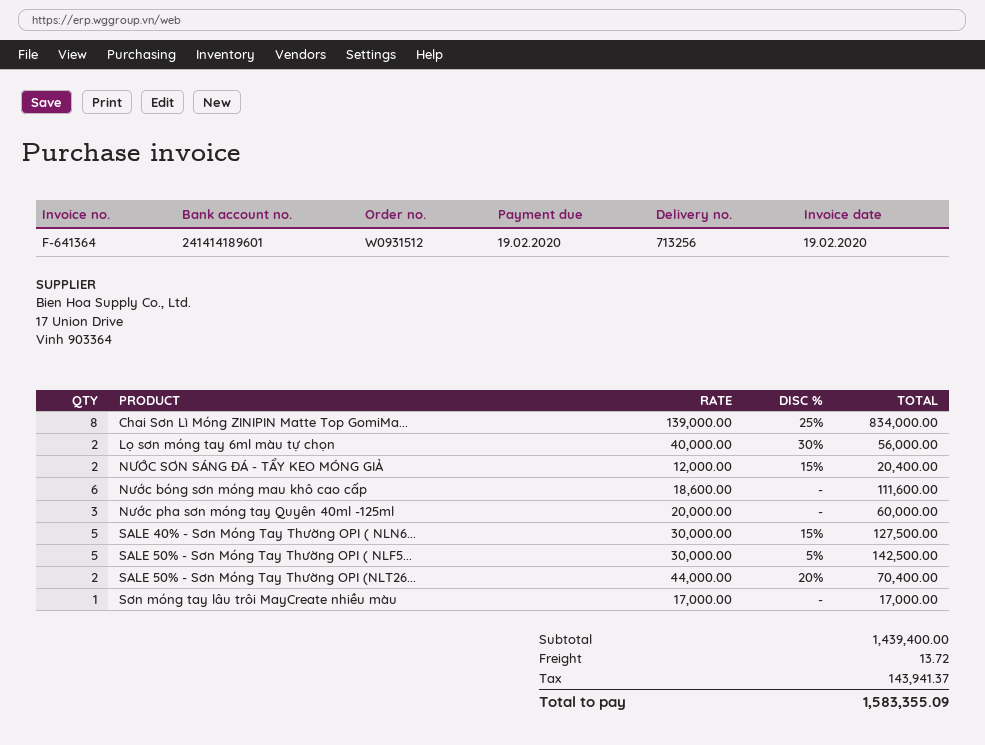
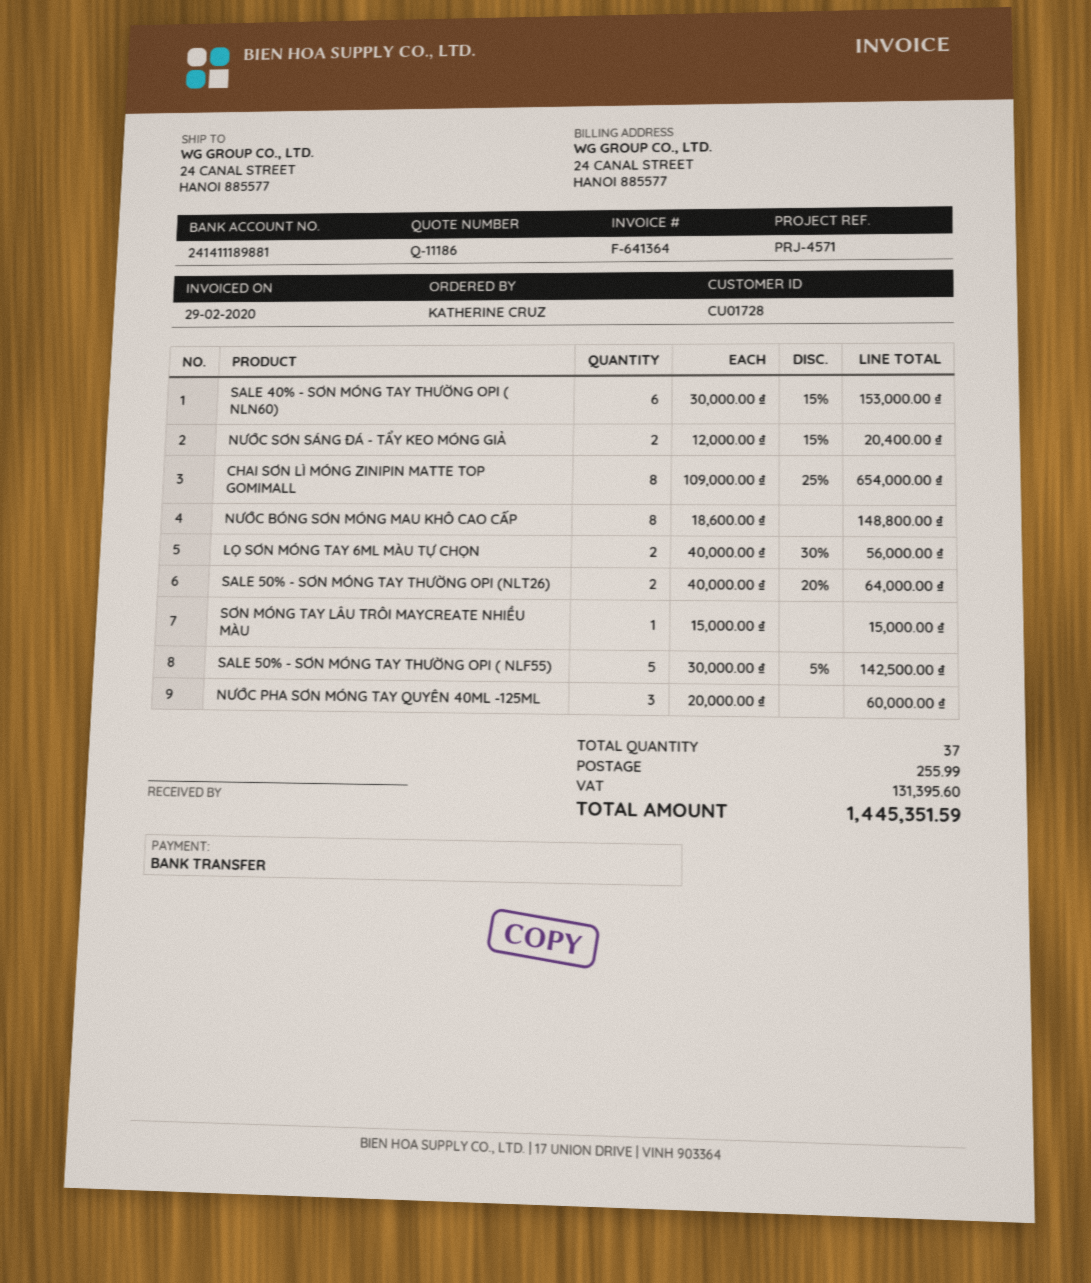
invoice date: 2020-02-19 -> 2020-02-29
bank account: 241414189601 -> 241411189881
Chai Sơn Lì Móng ZINIPIN Matte Top GomiMa...: 8 x 139000.00 - 25% = 834000.00 -> 8 x 109000.00 - 25% = 654000.00
Nước bóng sơn móng mau khô cao cấp: 6 x 18600.00 = 111600.00 -> 8 x 18600.00 = 148800.00
SALE 40% - Sơn Móng Tay Thường OPI ( NLN6...: 5 x 30000.00 - 15% = 127500.00 -> 6 x 30000.00 - 15% = 153000.00
SALE 50% - Sơn Móng Tay Thường OPI (NLT26...: 2 x 44000.00 - 20% = 70400.00 -> 2 x 40000.00 - 20% = 64000.00
Sơn móng tay lâu trôi MayCreate nhiều màu: 1 x 17000.00 = 17000.00 -> 1 x 15000.00 = 15000.00
shipping: 13.72 -> 255.99
tax: 143941.37 -> 131395.60
total: 1583355.09 -> 1445351.59

